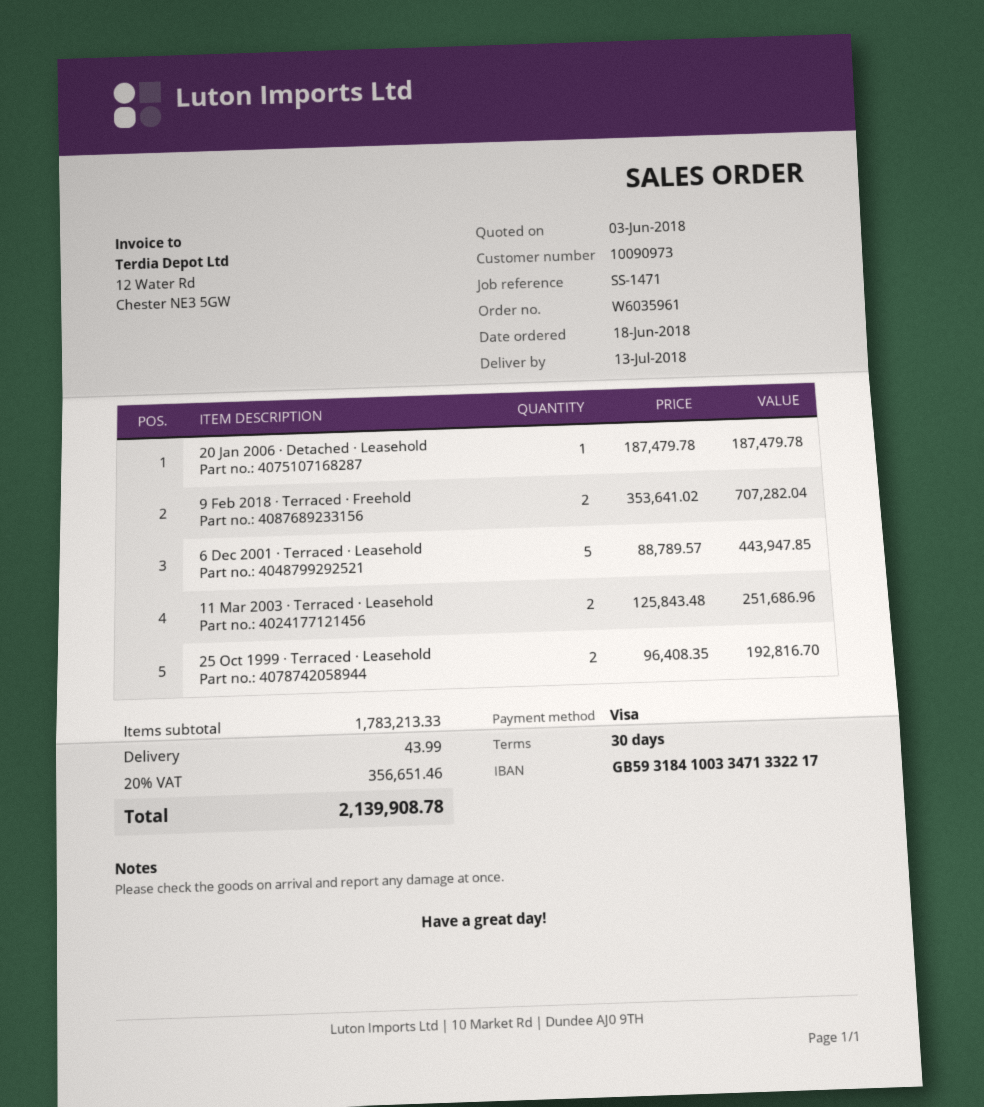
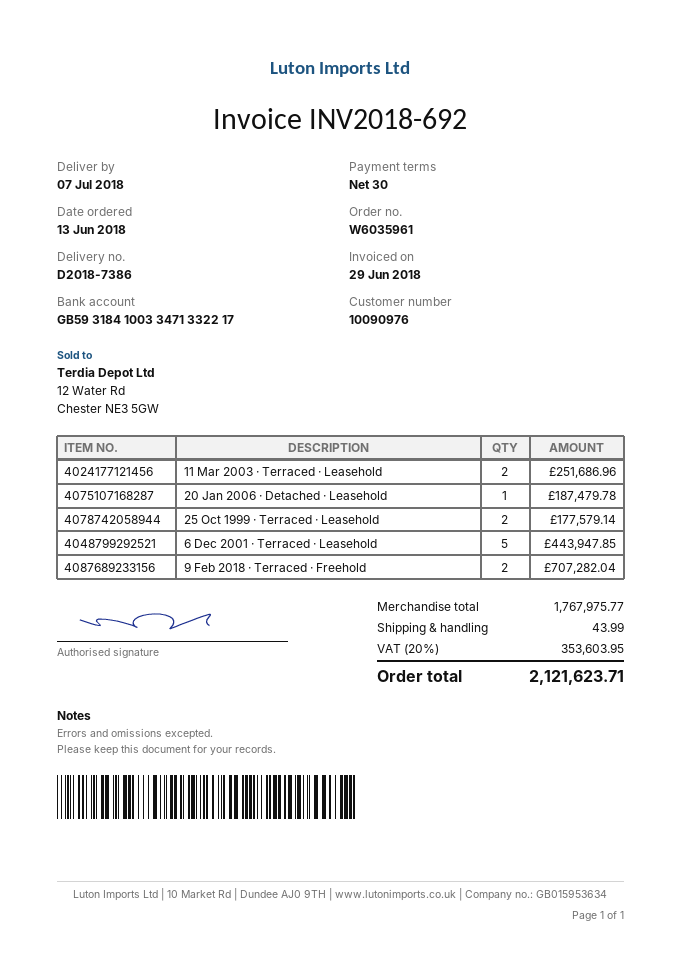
order date: 2018-06-18 -> 2018-06-13
delivery date: 2018-07-13 -> 2018-07-07
customer number: 10090973 -> 10090976
25 Oct 1999 · Terraced · Leasehold: 2 for 192816.70 -> 2 for 177579.14
subtotal: 1783213.33 -> 1767975.77
tax: 20% = 356651.46 -> 20% = 353603.95
total: 2139908.78 -> 2121623.71

